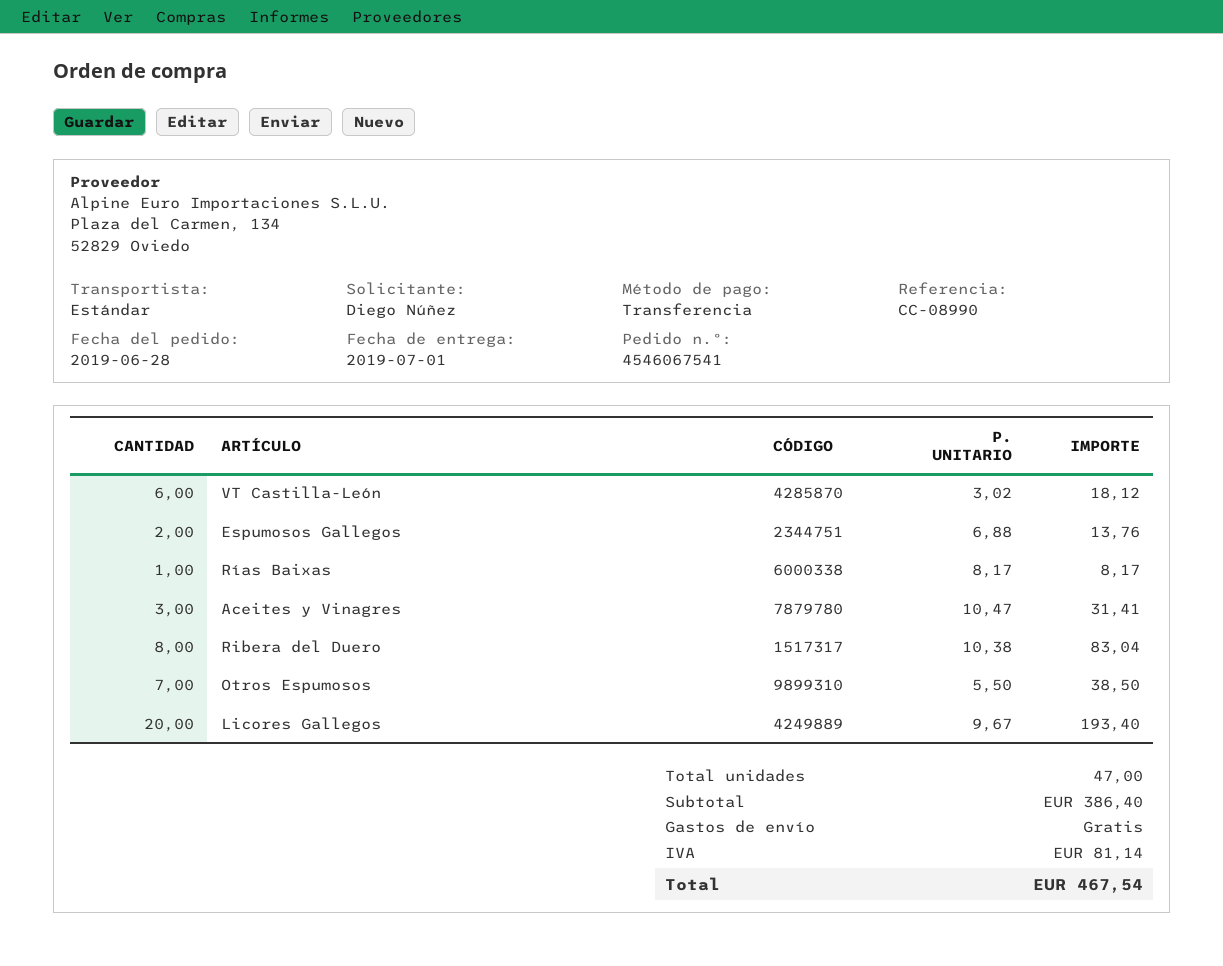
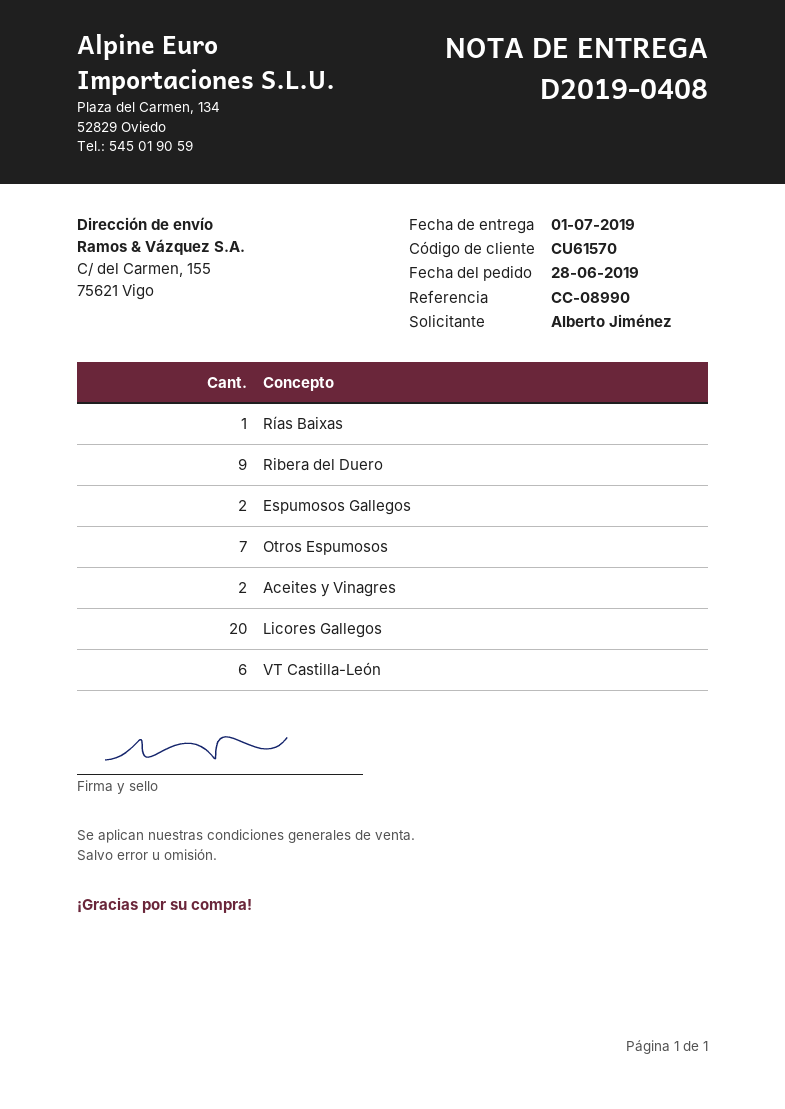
ordered by: Diego Núñez -> Alberto Jiménez
Aceites y Vinagres: 3 -> 2
Ribera del Duero: 8 -> 9

